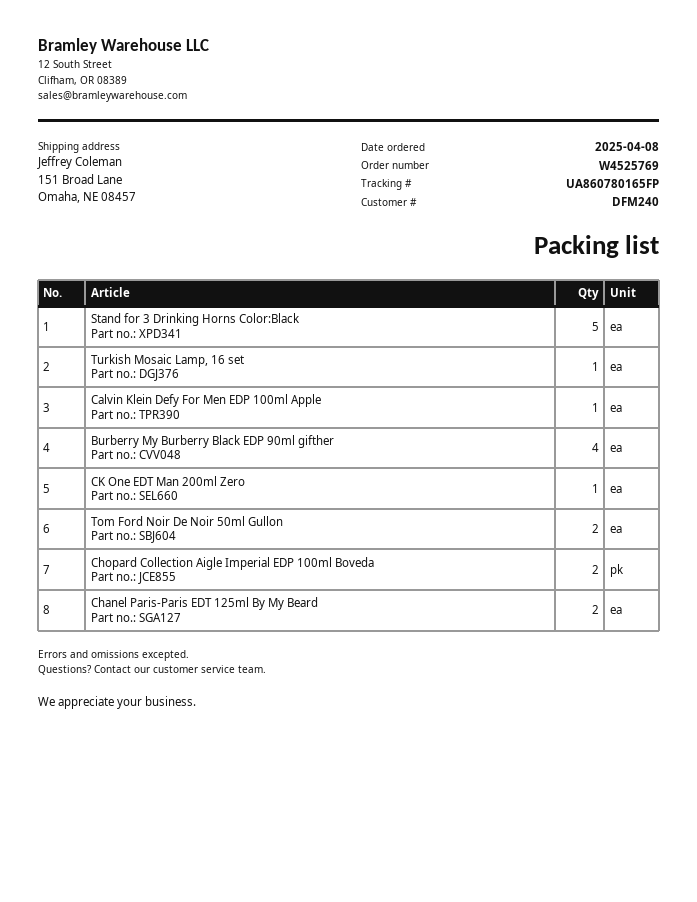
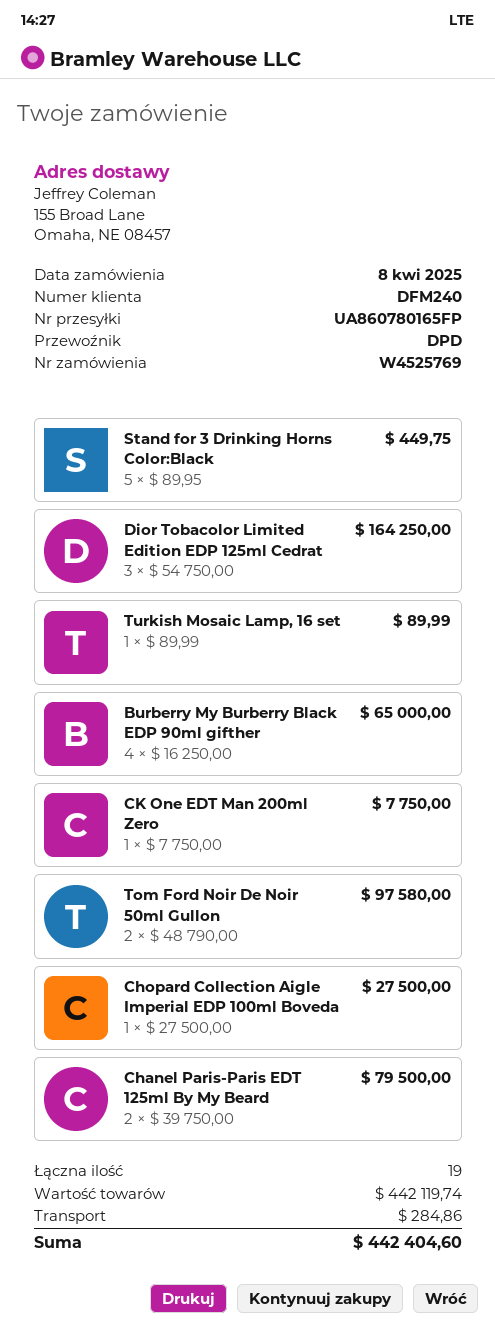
ship to: 151 Broad Lane, Omaha, NE 08457 -> 155 Broad Lane, Omaha, NE 08457
Calvin Klein Defy For Men EDP 100ml Apple: 1 -> none
Chopard Collection Aigle Imperial EDP 100ml Boveda: 2 -> 1
Dior Tobacolor Limited Edition EDP 125ml Cedrat: none -> 3

